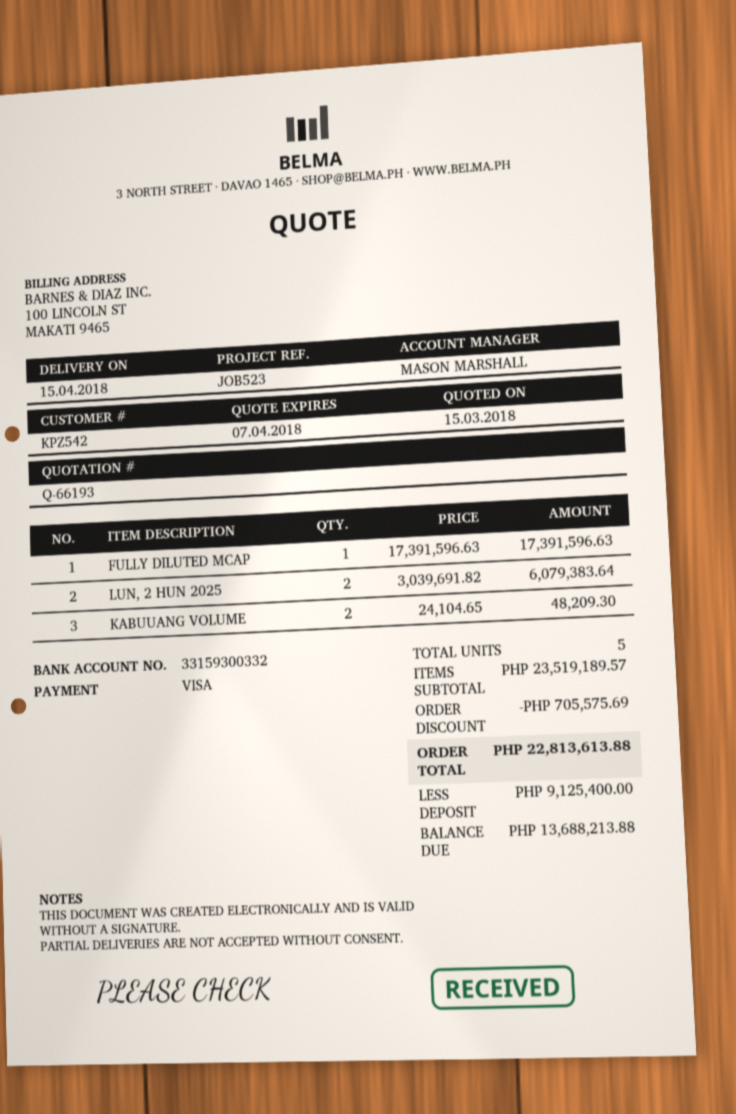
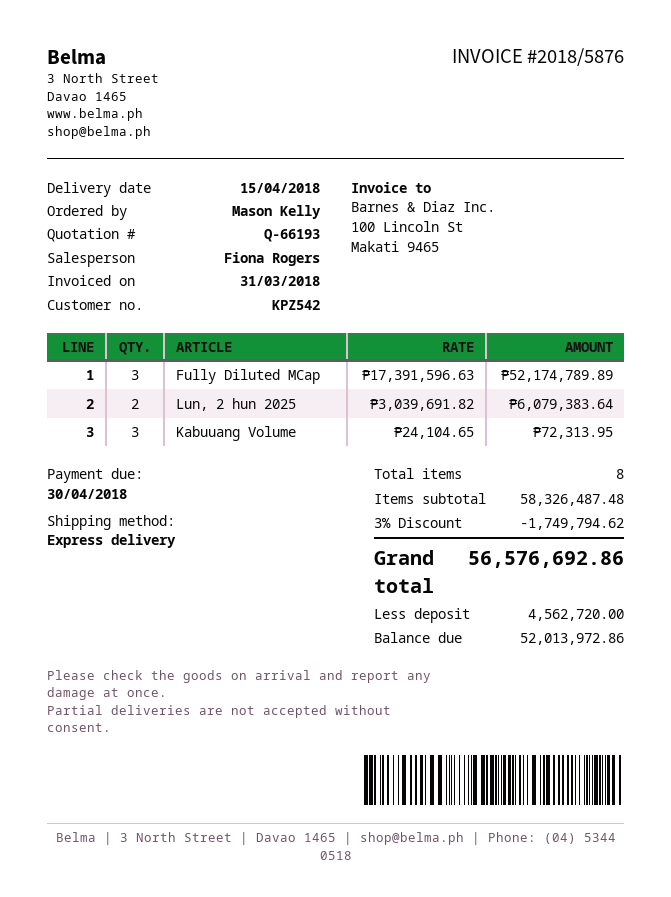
sales rep: MASON MARSHALL -> Fiona Rogers
FULLY DILUTED MCAP: 1 x 17391596.63 = 17391596.63 -> 3 x 17391596.63 = 52174789.89
KABUUANG VOLUME: 2 x 24104.65 = 48209.30 -> 3 x 24104.65 = 72313.95
total quantity: 5 -> 8
subtotal: 23519189.57 -> 58326487.48
discount: 705575.69 -> 1749794.62
total: 22813613.88 -> 56576692.86
deposit: 9125400.00 -> 4562720.00
balance: 13688213.88 -> 52013972.86

